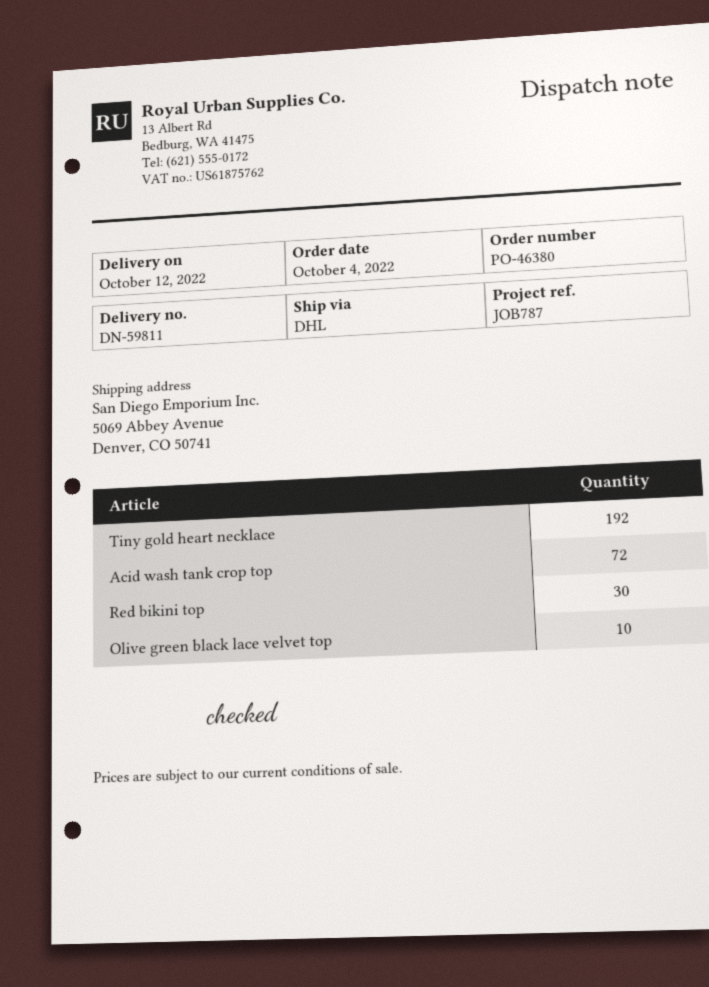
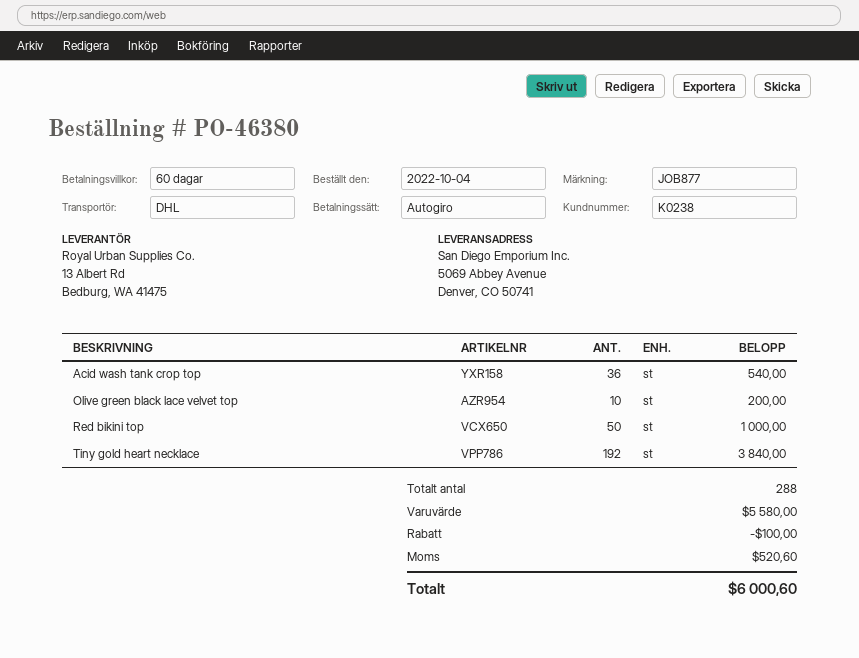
reference: JOB787 -> JOB877
Acid wash tank crop top: 72 -> 36
Red bikini top: 30 -> 50

